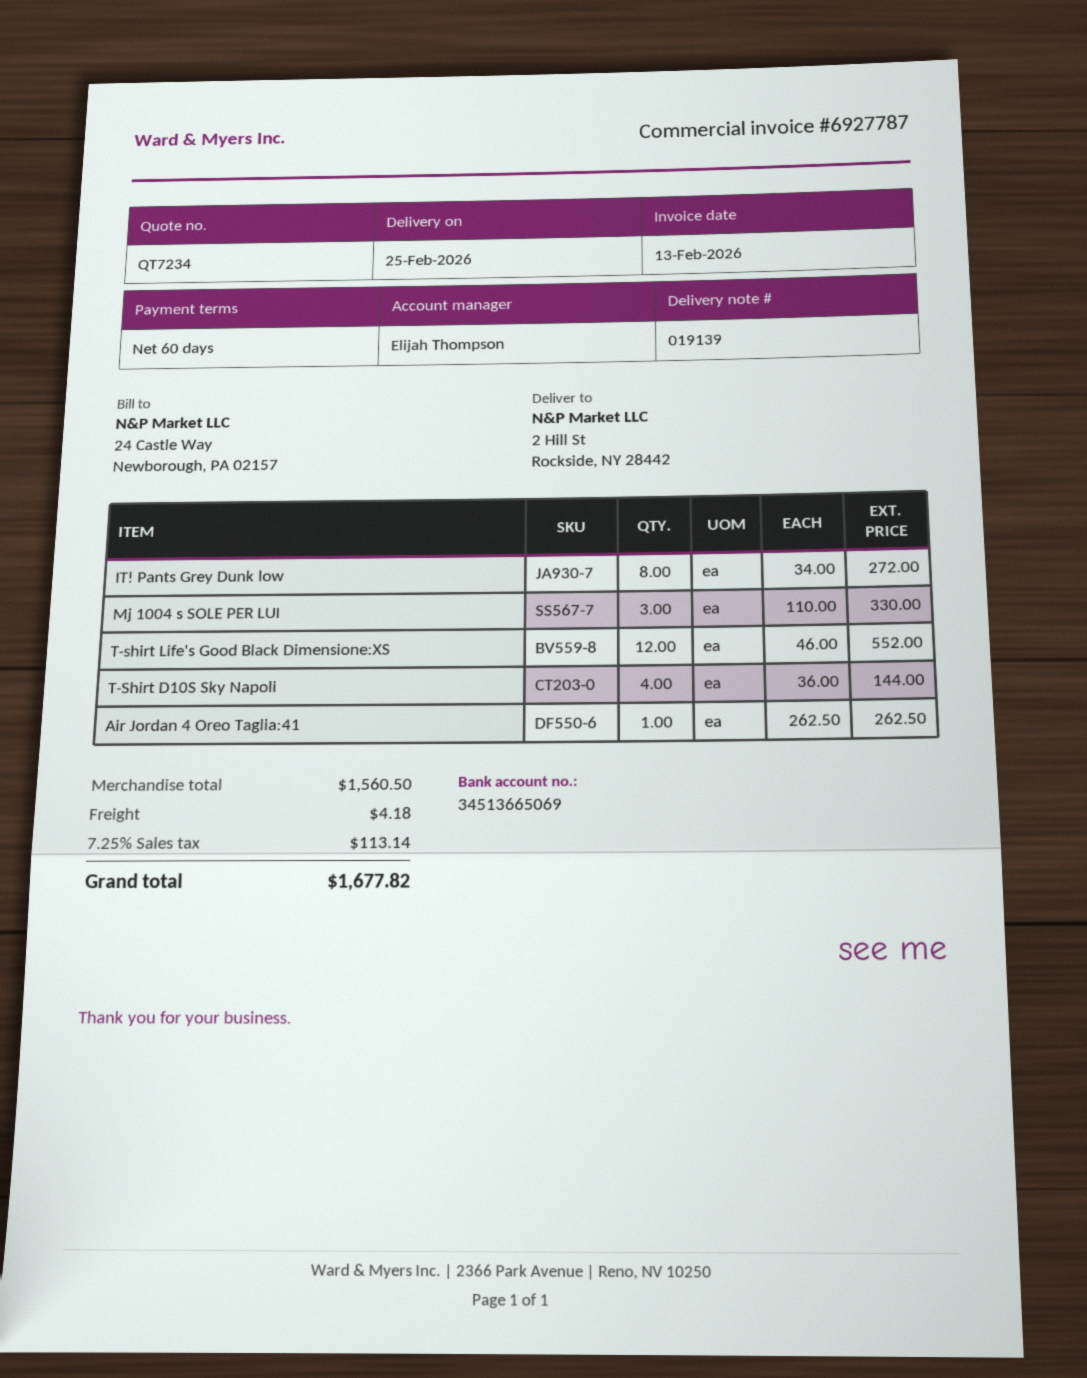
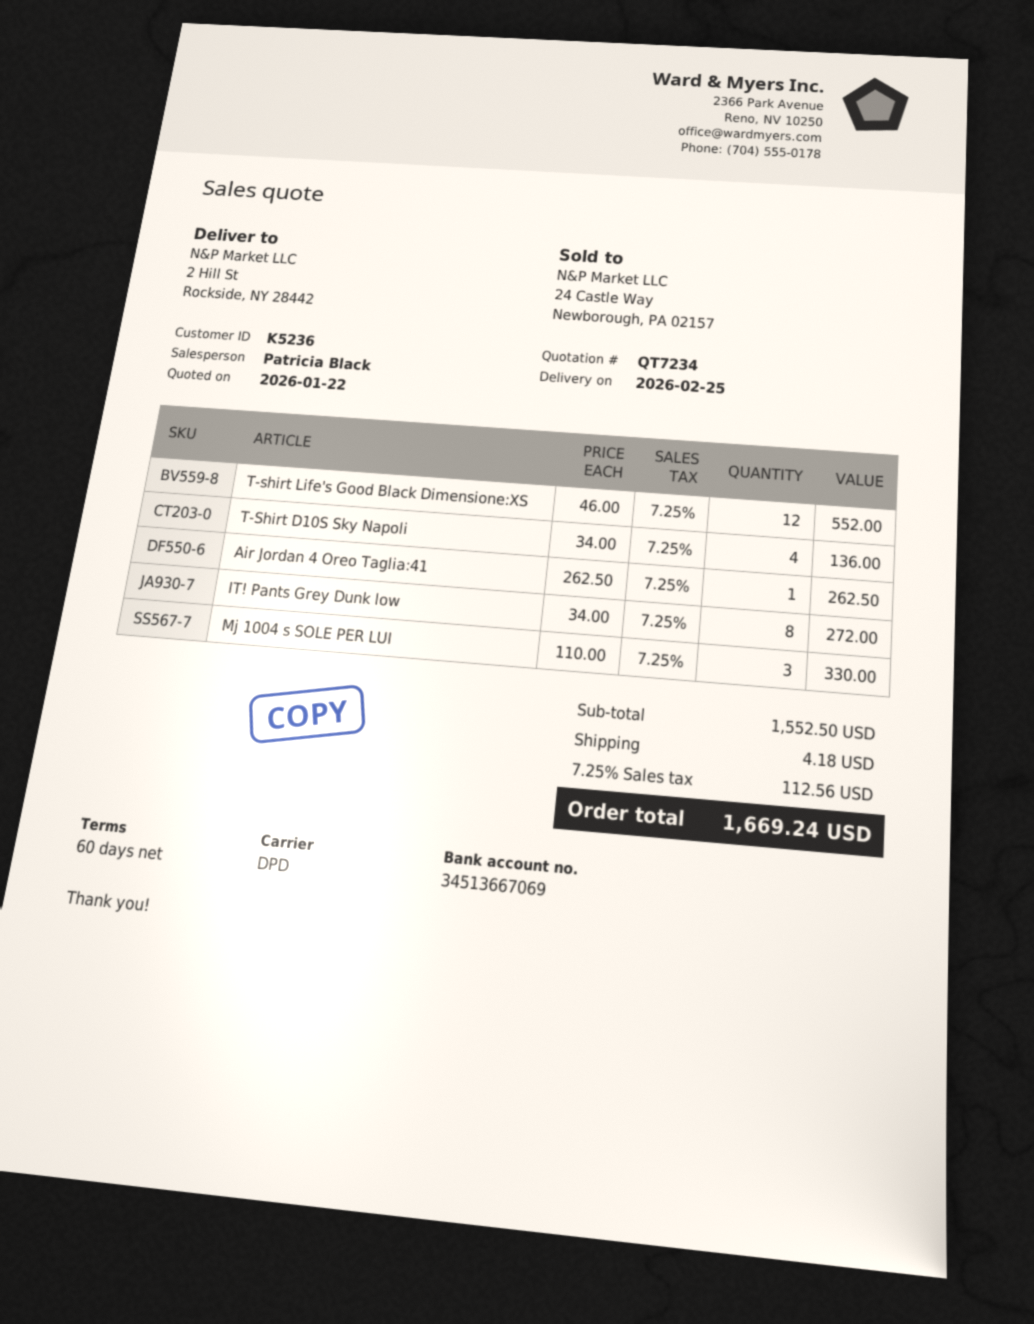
sales rep: Elijah Thompson -> Patricia Black
bank account: 34513665069 -> 34513667069
T-Shirt D10S Sky Napoli: 4 x 36.00 = 144.00 -> 4 x 34.00 = 136.00
subtotal: 1560.50 -> 1552.50
tax: 7.25% = 113.14 -> 7.25% = 112.56
total: 1677.82 -> 1669.24

